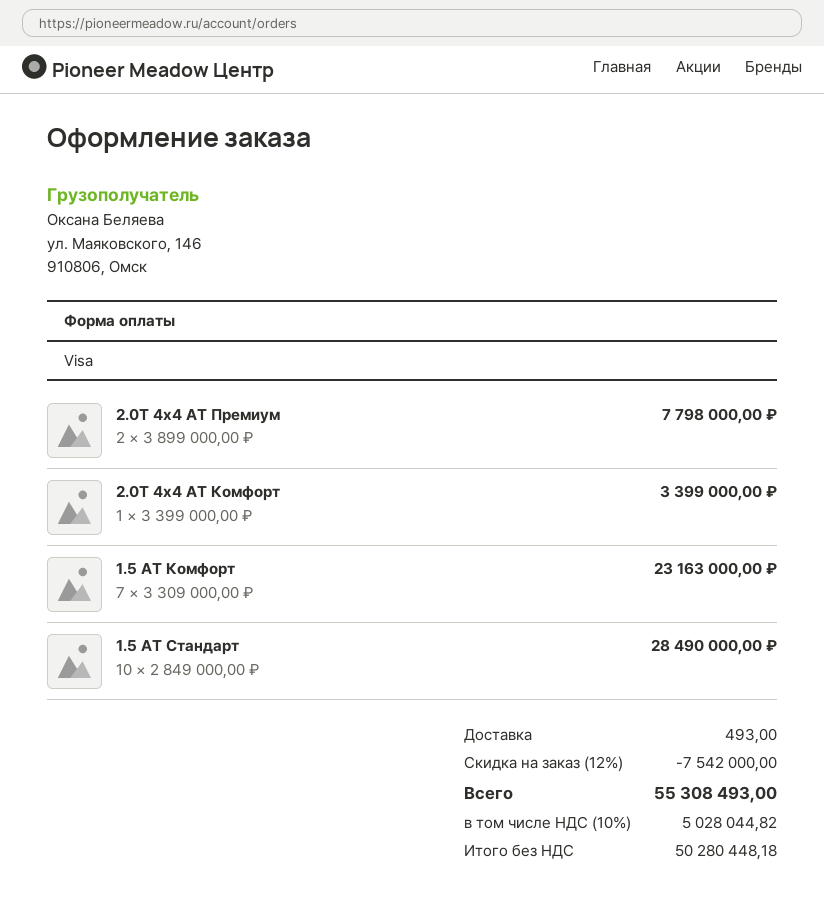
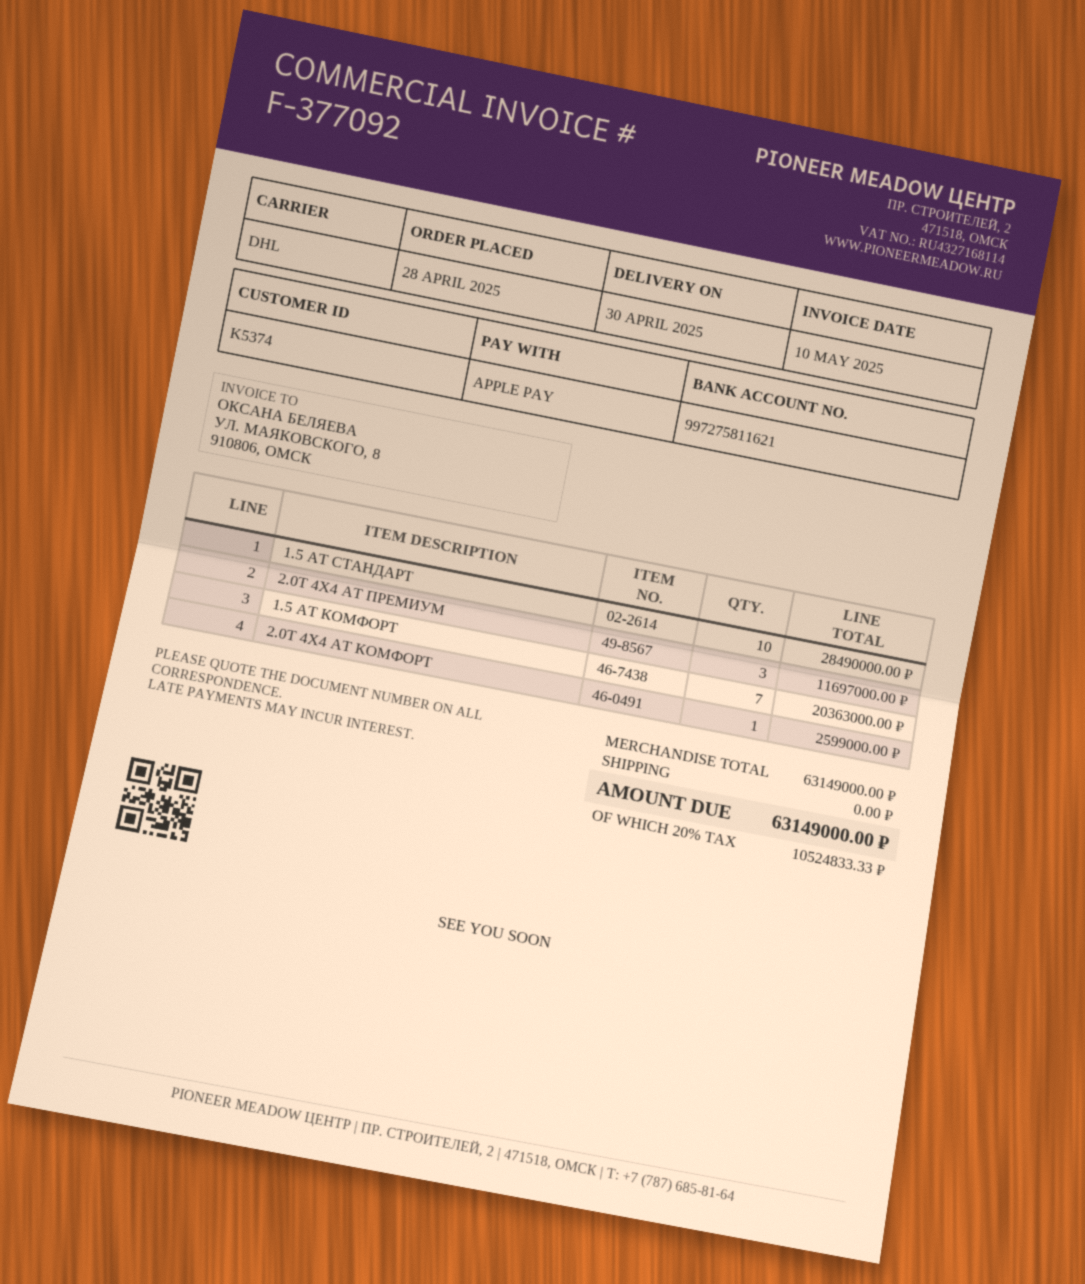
payment method: Visa -> Apple Pay
2.0T 4x4 AT Премиум: 2 for 7798000.00 -> 3 for 11697000.00
2.0T 4x4 AT Комфорт: 1 for 3399000.00 -> 1 for 2599000.00
1.5 AT Комфорт: 7 for 23163000.00 -> 7 for 20363000.00
discount: 12% = 7542000.00 -> none
shipping: 493.00 -> 0.00
tax: 10% = 5028044.82 -> 20% = 10524833.33
total: 55308493.00 -> 63149000.00

